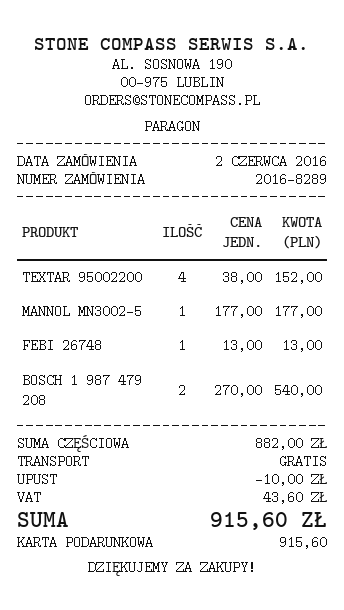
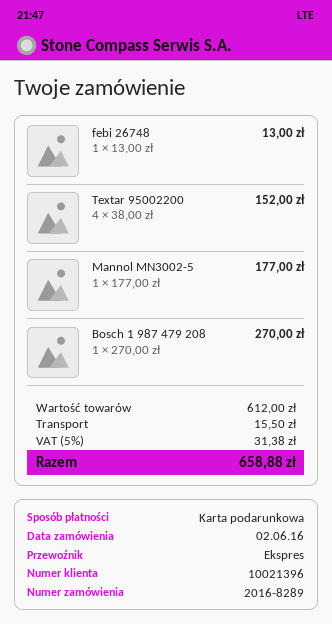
BOSCH 1 987 479 208: 2 x 270.00 = 540.00 -> 1 x 270.00 = 270.00
subtotal: 882.00 -> 612.00
discount: 10.00 -> none
shipping: 0.00 -> 15.50
tax: 43.60 -> 31.38
total: 915.60 -> 658.88

